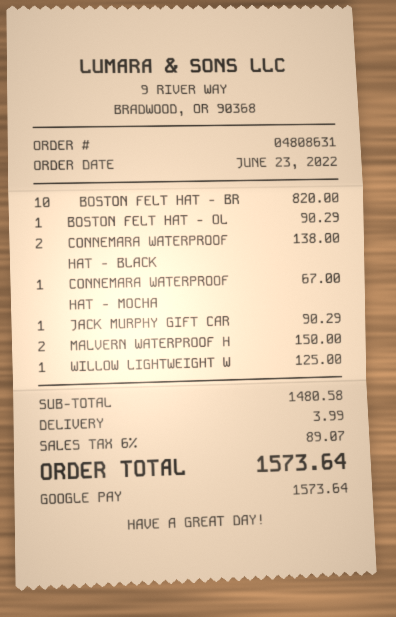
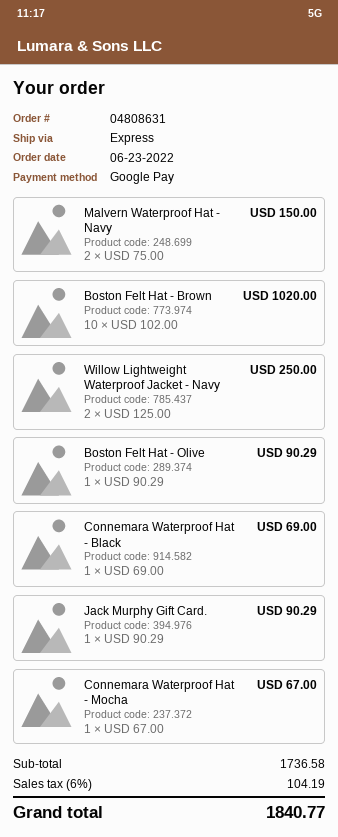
BOSTON FELT HAT - BR: 10 for 820.00 -> 10 for 1020.00
CONNEMARA WATERPROOF HAT - BLACK: 2 for 138.00 -> 1 for 69.00
WILLOW LIGHTWEIGHT W: 1 for 125.00 -> 2 for 250.00
subtotal: 1480.58 -> 1736.58
shipping: 3.99 -> none
tax: 6% = 89.07 -> 6% = 104.19
total: 1573.64 -> 1840.77

